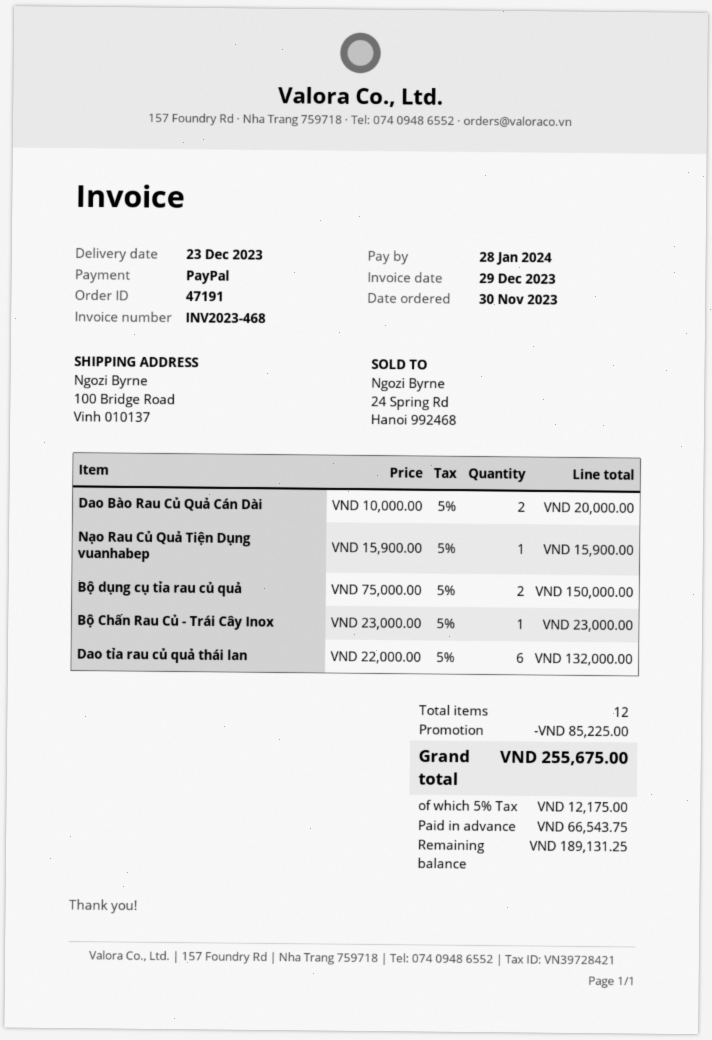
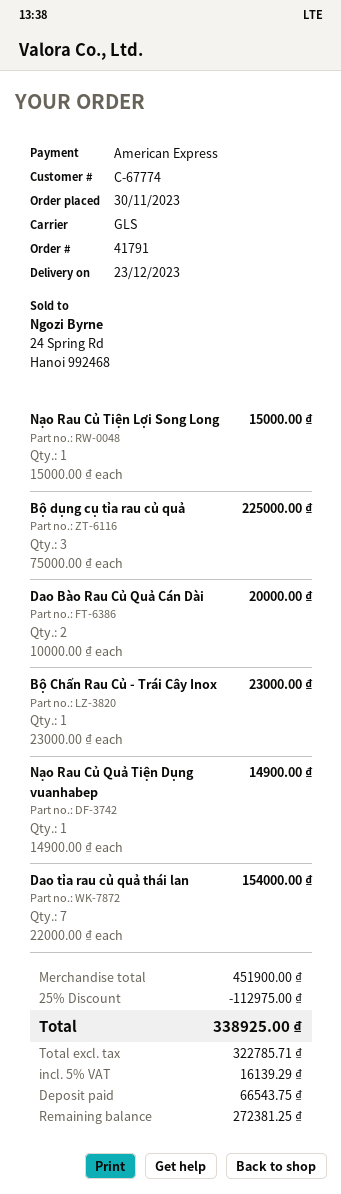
order number: 47191 -> 41791
payment method: PayPal -> American Express
Nạo Rau Củ Quả Tiện Dụng vuanhabep: 1 x 15900.00 = 15900.00 -> 1 x 14900.00 = 14900.00
Bộ dụng cụ tỉa rau củ quả: 2 x 75000.00 = 150000.00 -> 3 x 75000.00 = 225000.00
Dao tỉa rau củ quả thái lan: 6 x 22000.00 = 132000.00 -> 7 x 22000.00 = 154000.00
Nạo Rau Củ Tiện Lợi Song Long: none -> 1 x 15000.00 = 15000.00
discount: 85225.00 -> 112975.00
tax: 5% = 12175.00 -> 5% = 16139.29
total: 255675.00 -> 338925.00
balance: 189131.25 -> 272381.25

